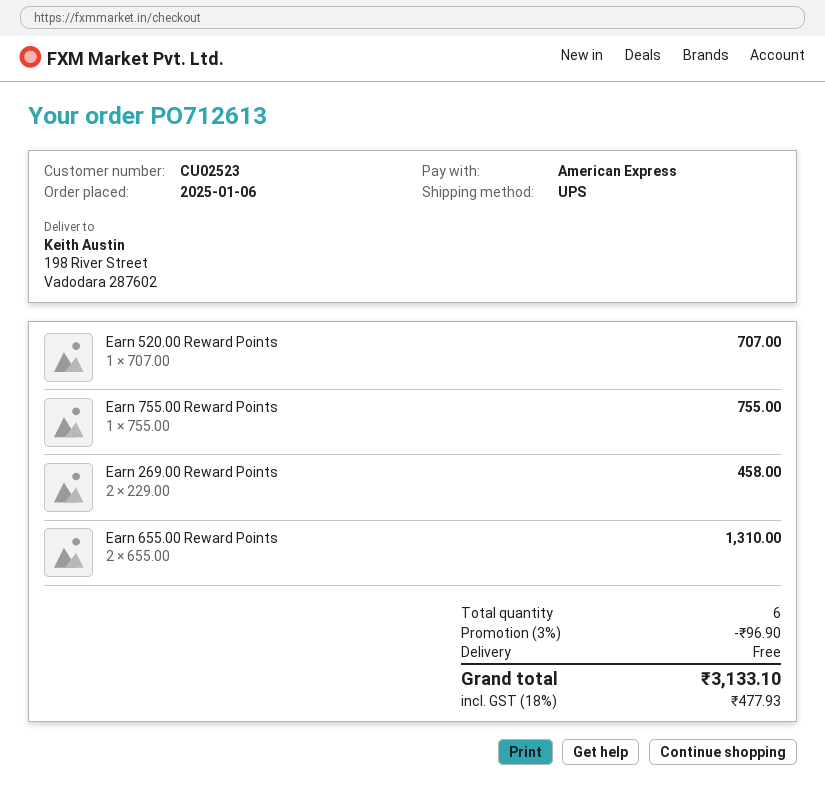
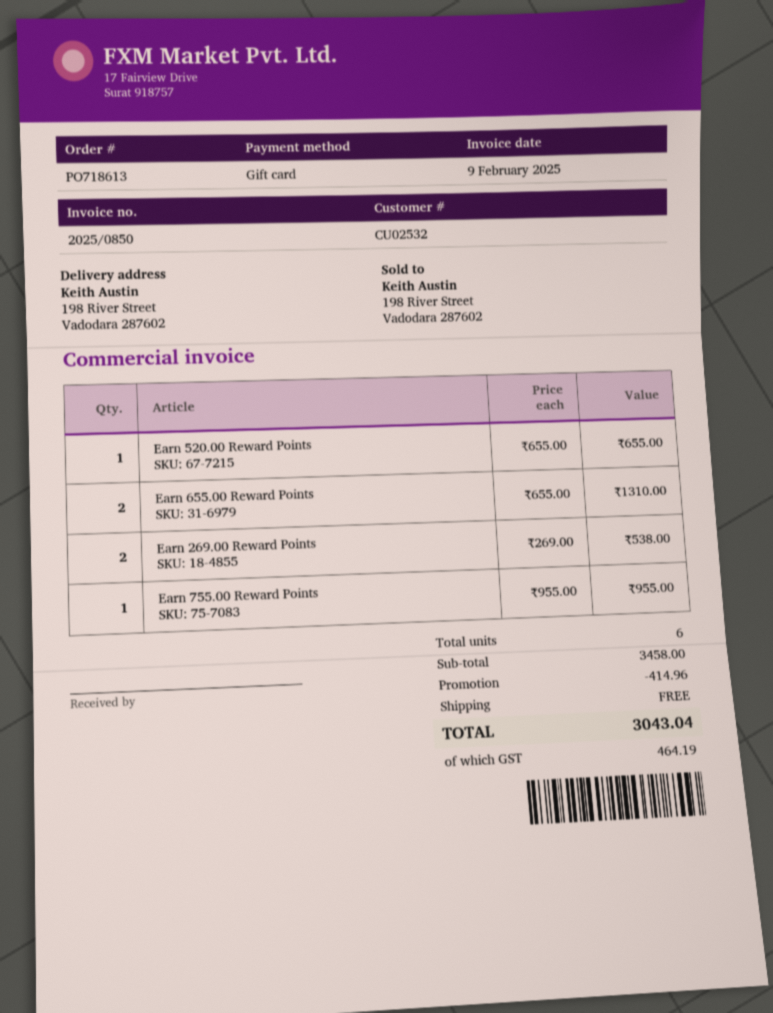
order number: PO712613 -> PO718613
customer number: CU02523 -> CU02532
payment method: American Express -> gift card
Earn 520.00 Reward Points: 1 x 707.00 = 707.00 -> 1 x 655.00 = 655.00
Earn 755.00 Reward Points: 1 x 755.00 = 755.00 -> 1 x 955.00 = 955.00
Earn 269.00 Reward Points: 2 x 229.00 = 458.00 -> 2 x 269.00 = 538.00
discount: 96.90 -> 414.96
tax: 477.93 -> 464.19
total: 3133.10 -> 3043.04

